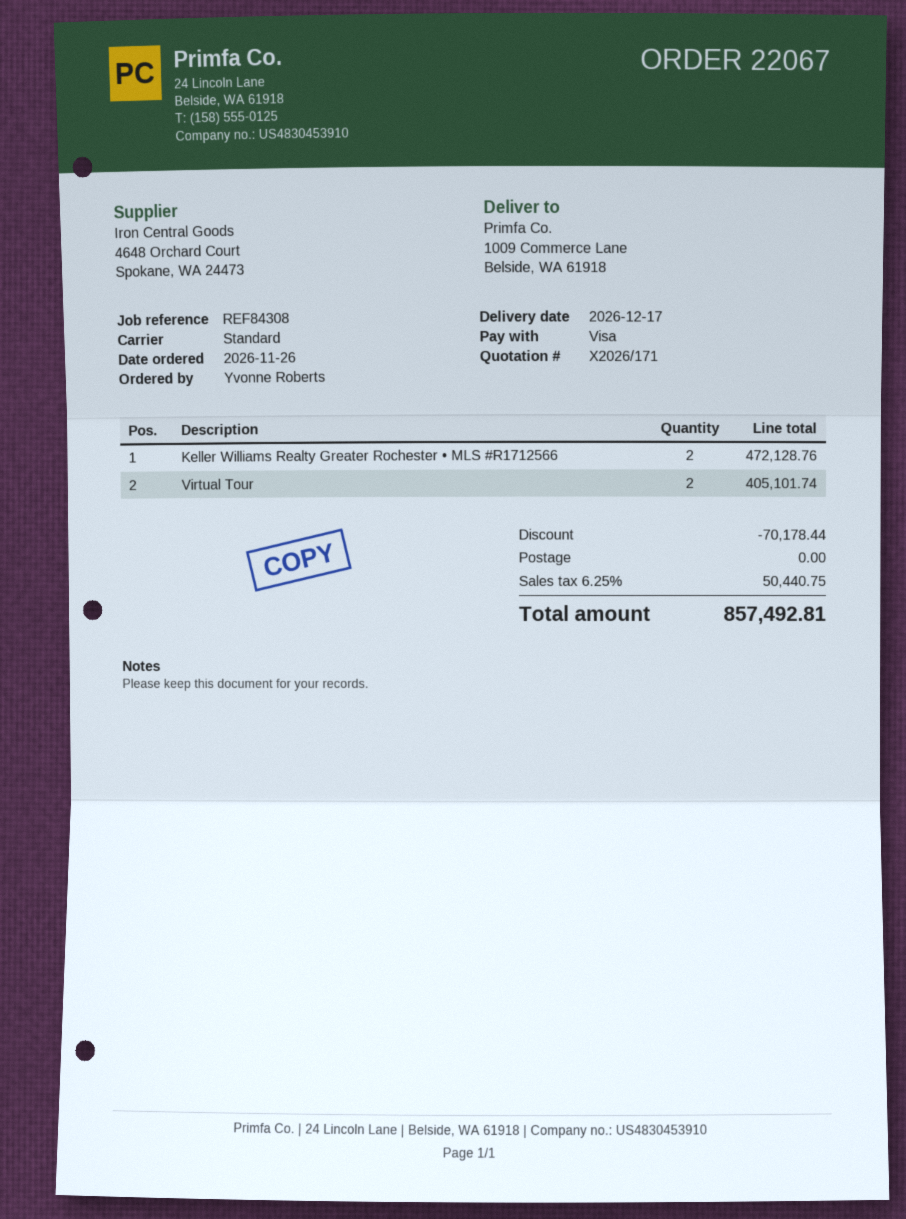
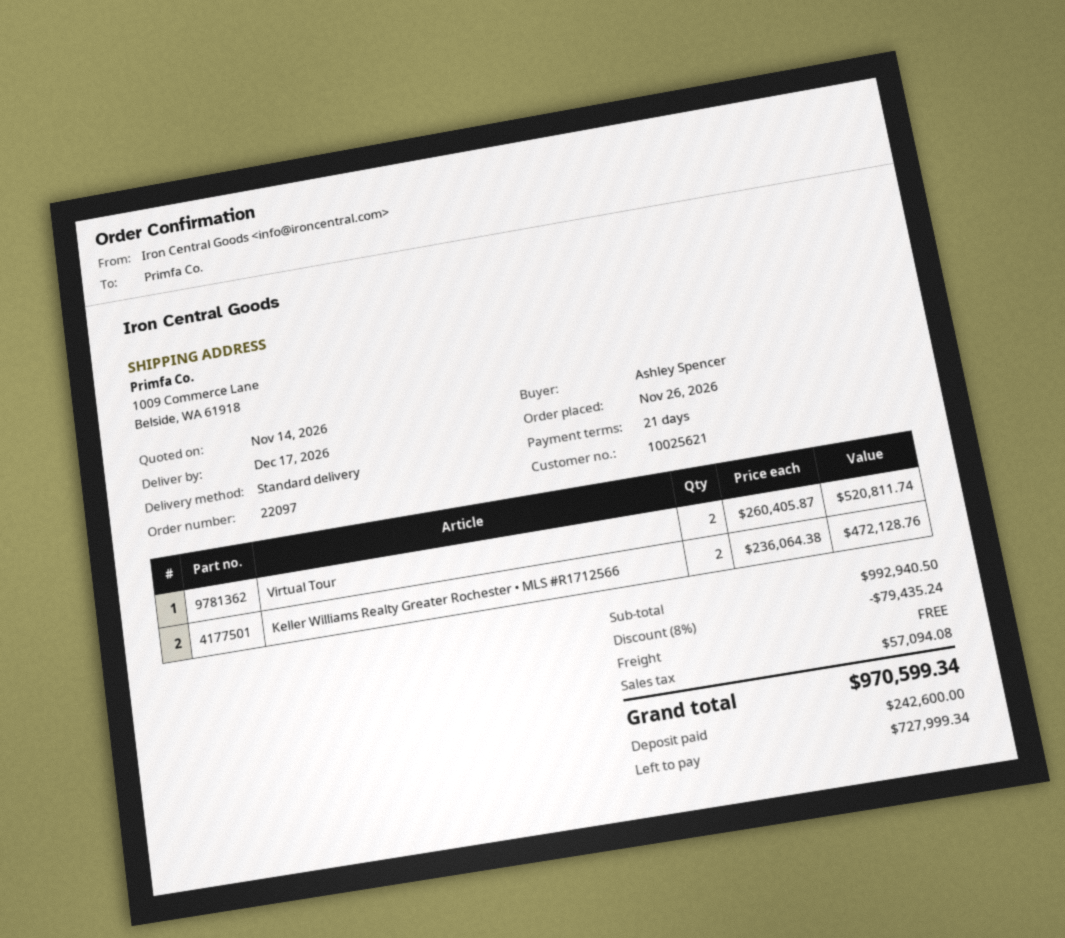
order number: 22067 -> 22097
ordered by: Yvonne Roberts -> Ashley Spencer
Virtual Tour: 2 for 405101.74 -> 2 for 520811.74
discount: 70178.44 -> 79435.24
tax: 50440.75 -> 57094.08
total: 857492.81 -> 970599.34

